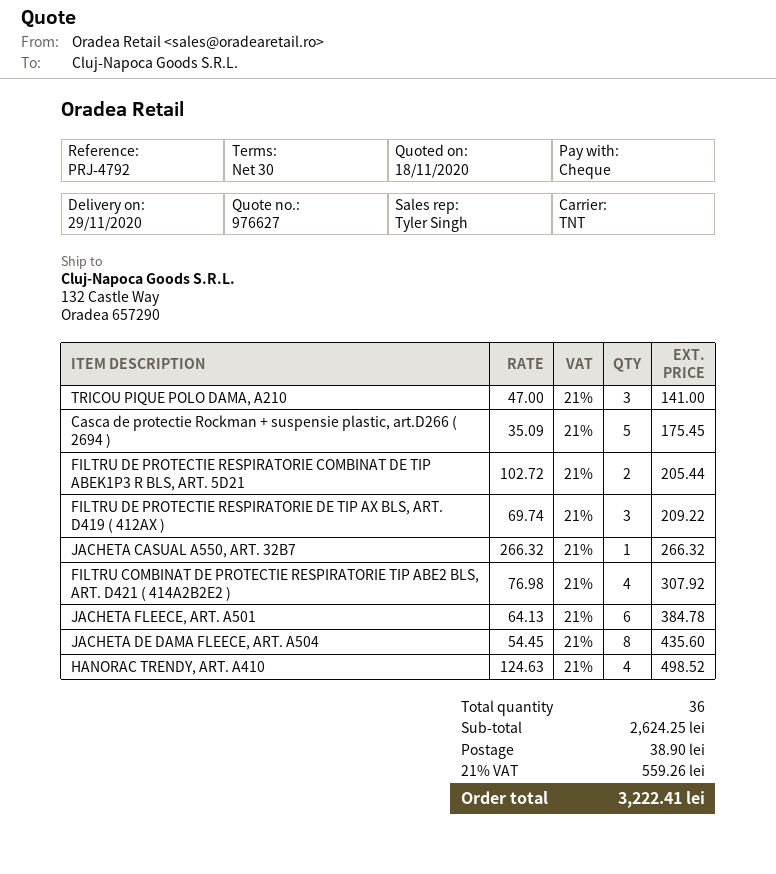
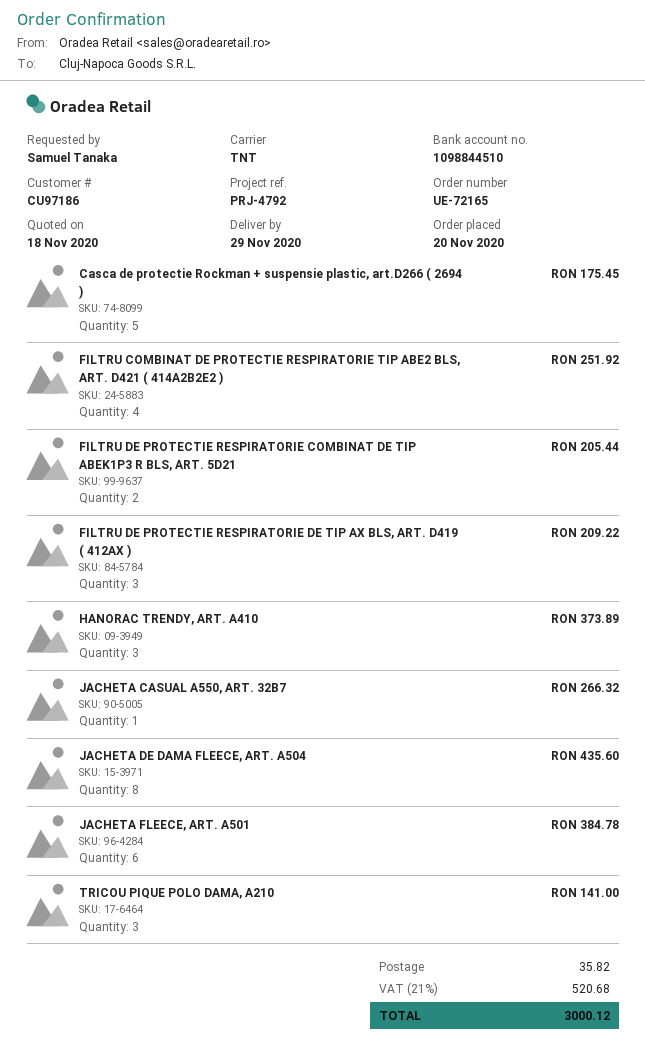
FILTRU COMBINAT DE PROTECTIE RESPIRATORIE TIP ABE2 BLS, ART. D421 ( 414A2B2E2 ): 4 for 307.92 -> 4 for 251.92
HANORAC TRENDY, ART. A410: 4 for 498.52 -> 3 for 373.89
shipping: 38.90 -> 35.82
tax: 21% = 559.26 -> 21% = 520.68
total: 3222.41 -> 3000.12

